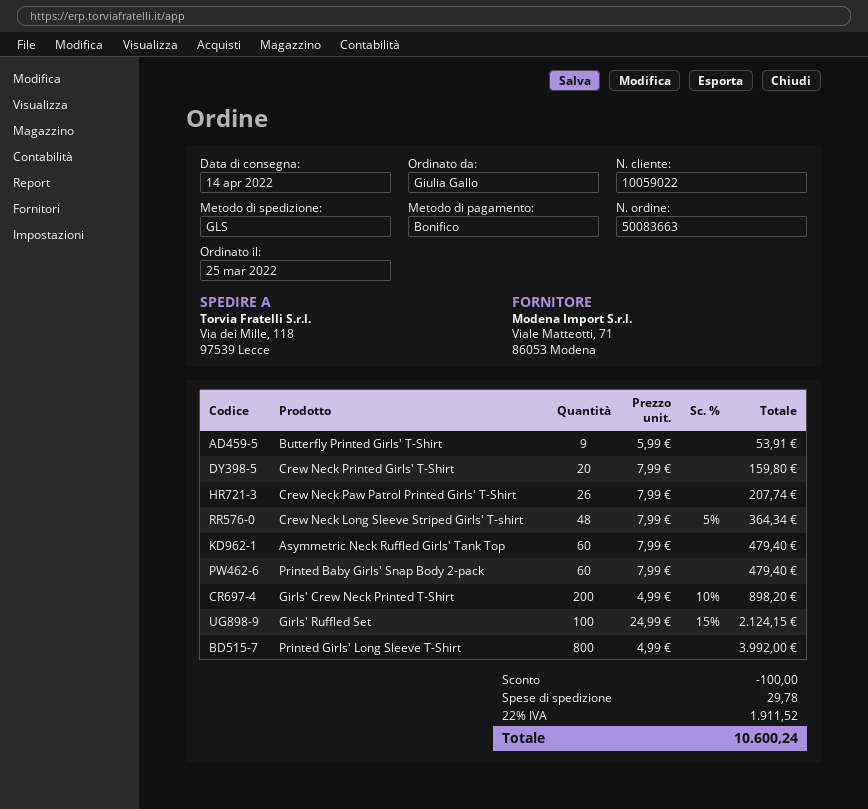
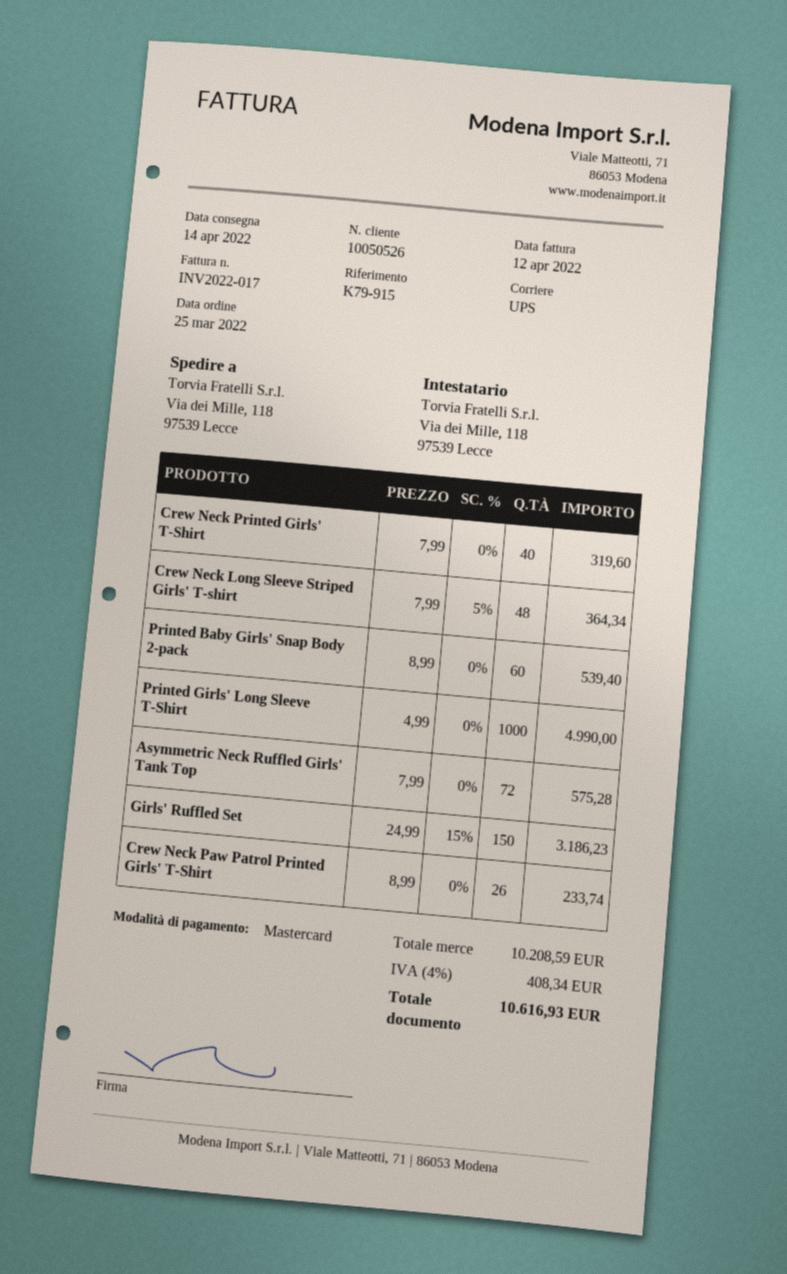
customer number: 10059022 -> 10050526
payment method: bank transfer -> Mastercard
shipping method: GLS -> UPS
Butterfly Printed Girls' T-Shirt: 9 x 5.99 = 53.91 -> none
Crew Neck Printed Girls' T-Shirt: 20 x 7.99 = 159.80 -> 40 x 7.99 = 319.60
Crew Neck Paw Patrol Printed Girls' T-Shirt: 26 x 7.99 = 207.74 -> 26 x 8.99 = 233.74
Asymmetric Neck Ruffled Girls' Tank Top: 60 x 7.99 = 479.40 -> 72 x 7.99 = 575.28
Printed Baby Girls' Snap Body 2-pack: 60 x 7.99 = 479.40 -> 60 x 8.99 = 539.40
Girls' Crew Neck Printed T-Shirt: 200 x 4.99 - 10% = 898.20 -> none
Girls' Ruffled Set: 100 x 24.99 - 15% = 2124.15 -> 150 x 24.99 - 15% = 3186.23
Printed Girls' Long Sleeve T-Shirt: 800 x 4.99 = 3992.00 -> 1000 x 4.99 = 4990.00
discount: 100.00 -> none
shipping: 29.78 -> none
tax: 22% = 1911.52 -> 4% = 408.34
total: 10600.24 -> 10616.93

